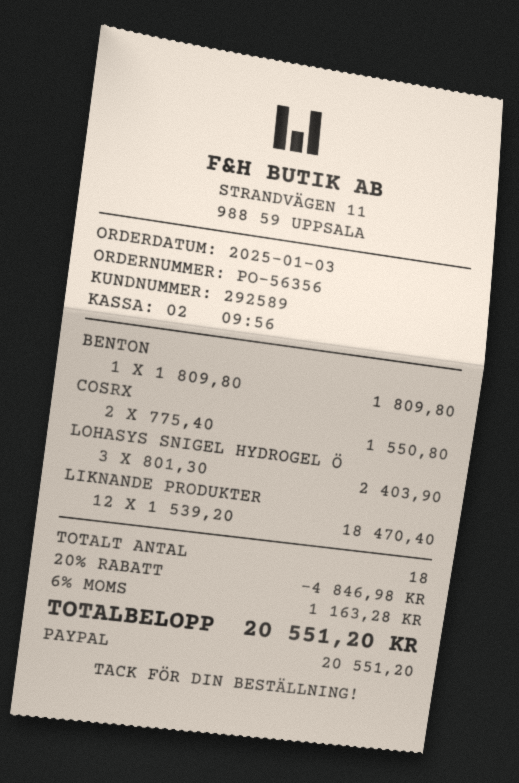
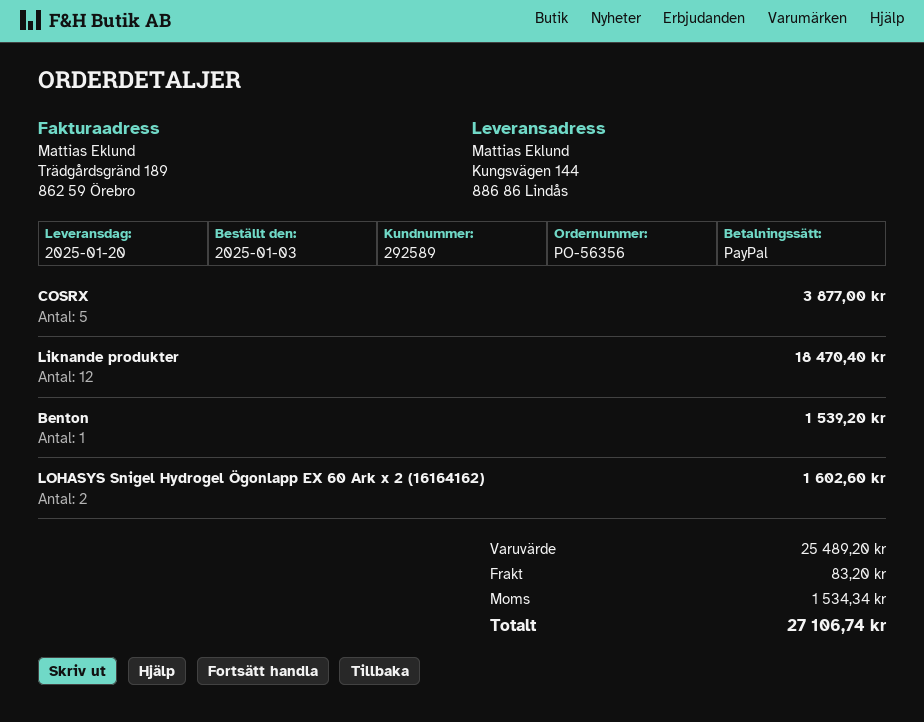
BENTON: 1 for 1809.80 -> 1 for 1539.20
COSRX: 2 for 1550.80 -> 5 for 3877.00
LOHASYS SNIGEL HYDROGEL Ö: 3 for 2403.90 -> 2 for 1602.60
discount: 20% = 4846.98 -> none
shipping: none -> 83.20
tax: 1163.28 -> 1534.34
total: 20551.20 -> 27106.74

